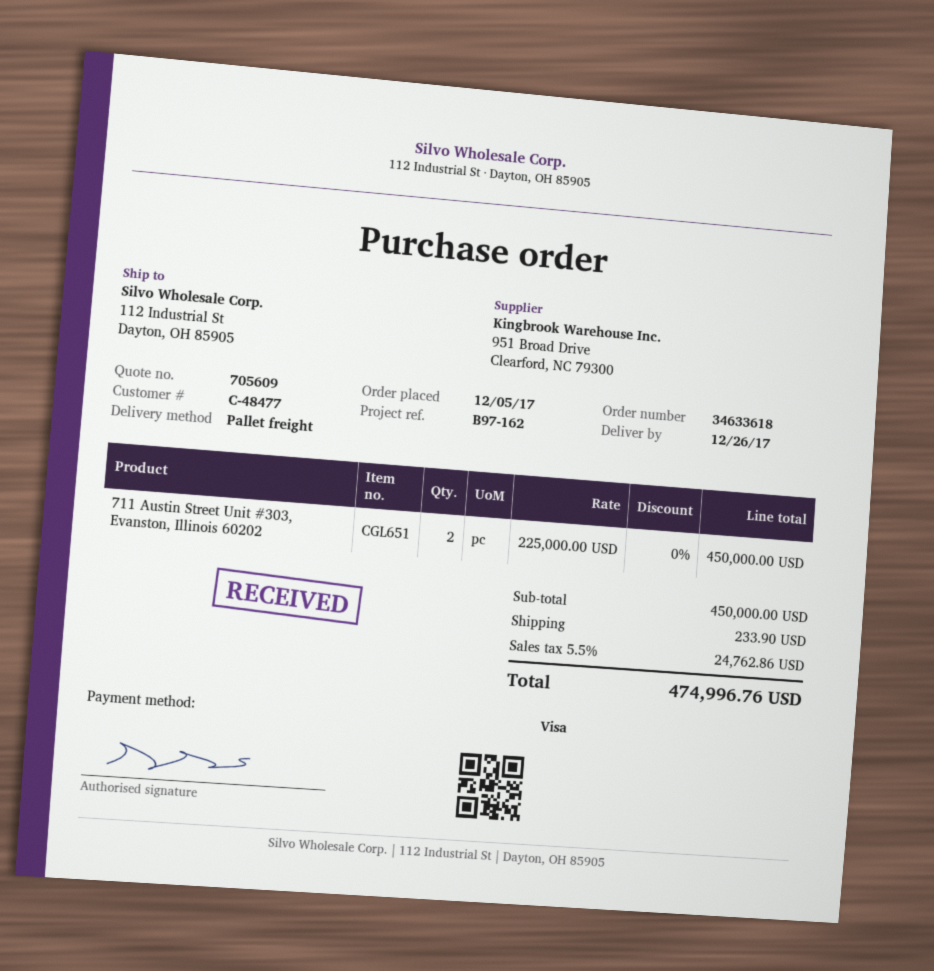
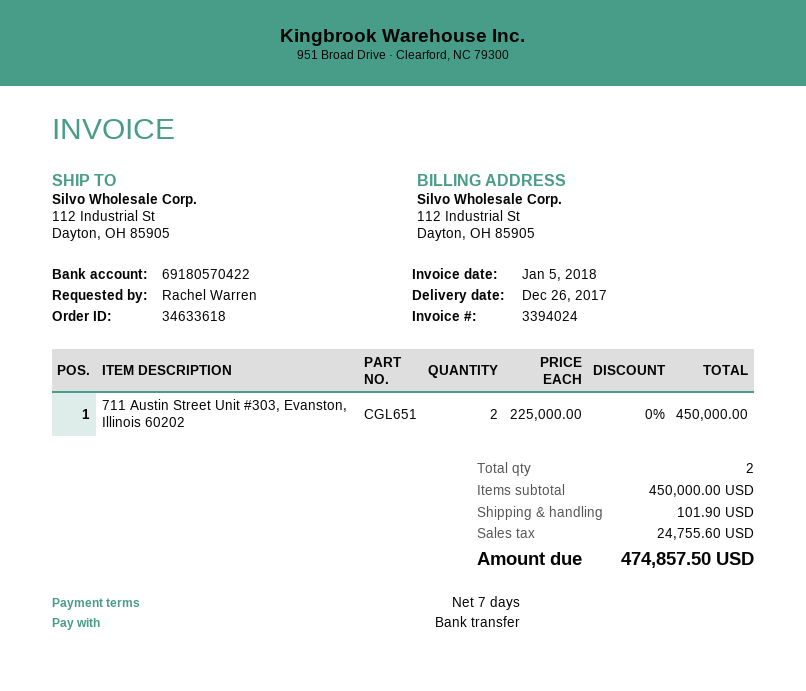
payment method: Visa -> bank transfer
shipping: 233.90 -> 101.90
tax: 24762.86 -> 24755.60
total: 474996.76 -> 474857.50

